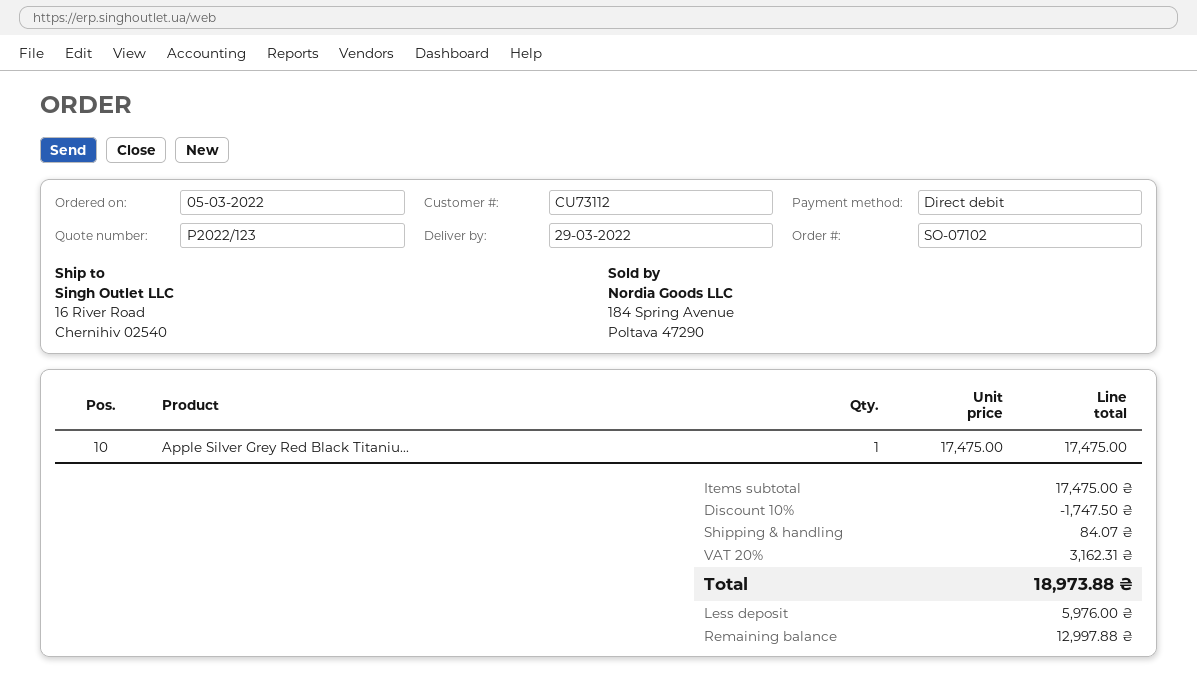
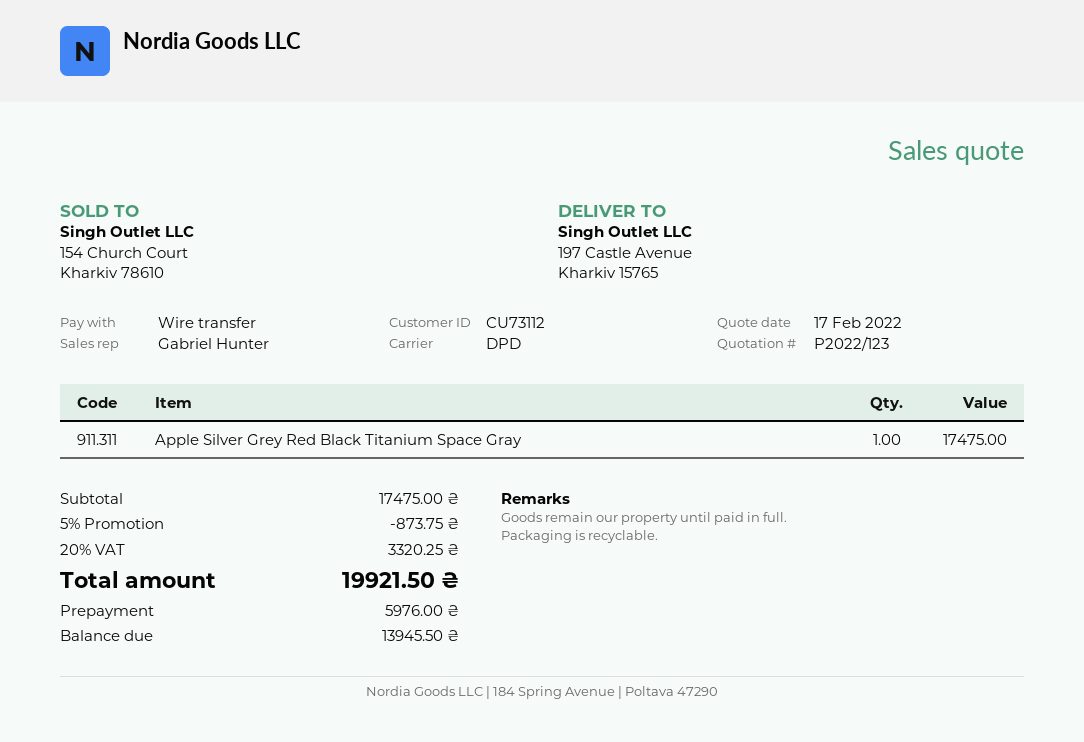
payment method: direct debit -> bank transfer
ship to: 16 River Road, Chernihiv 02540 -> 197 Castle Avenue, Kharkiv 15765
discount: 10% = 1747.50 -> 5% = 873.75
shipping: 84.07 -> none
tax: 20% = 3162.31 -> 20% = 3320.25
total: 18973.88 -> 19921.50
balance: 12997.88 -> 13945.50

